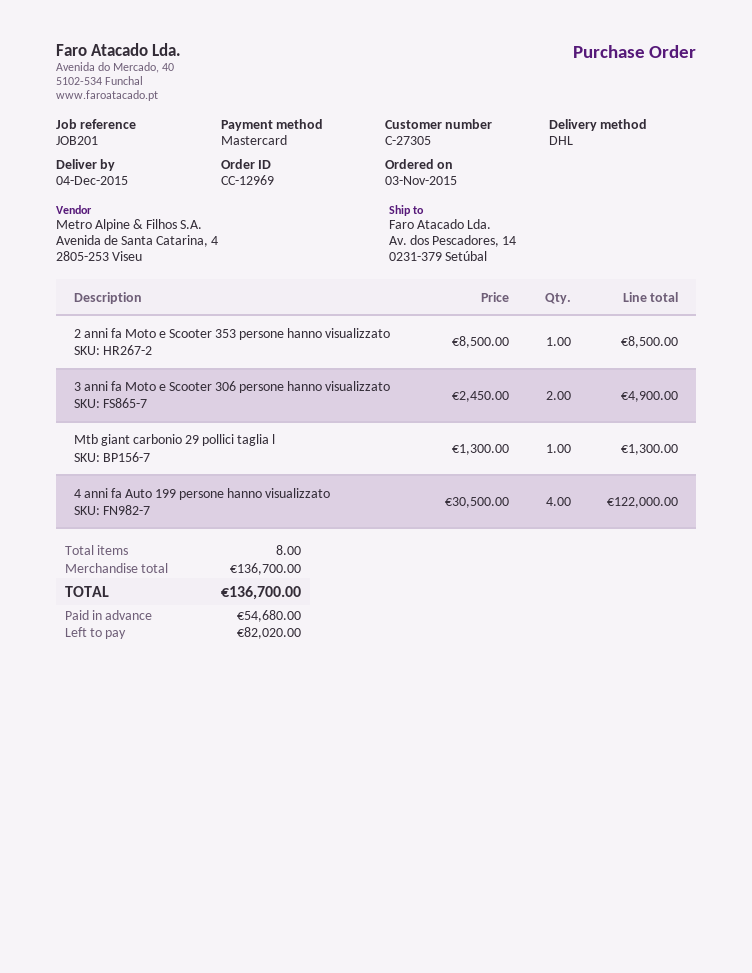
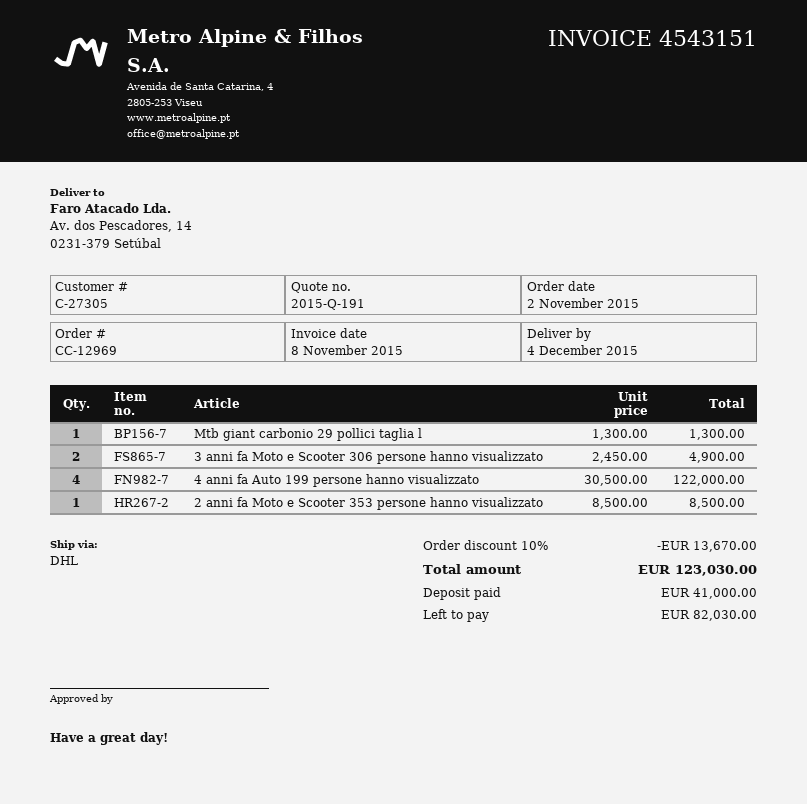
order date: 2015-11-03 -> 2015-11-02
discount: none -> 10% = 13670.00
total: 136700.00 -> 123030.00
deposit: 54680.00 -> 41000.00
balance: 82020.00 -> 82030.00

